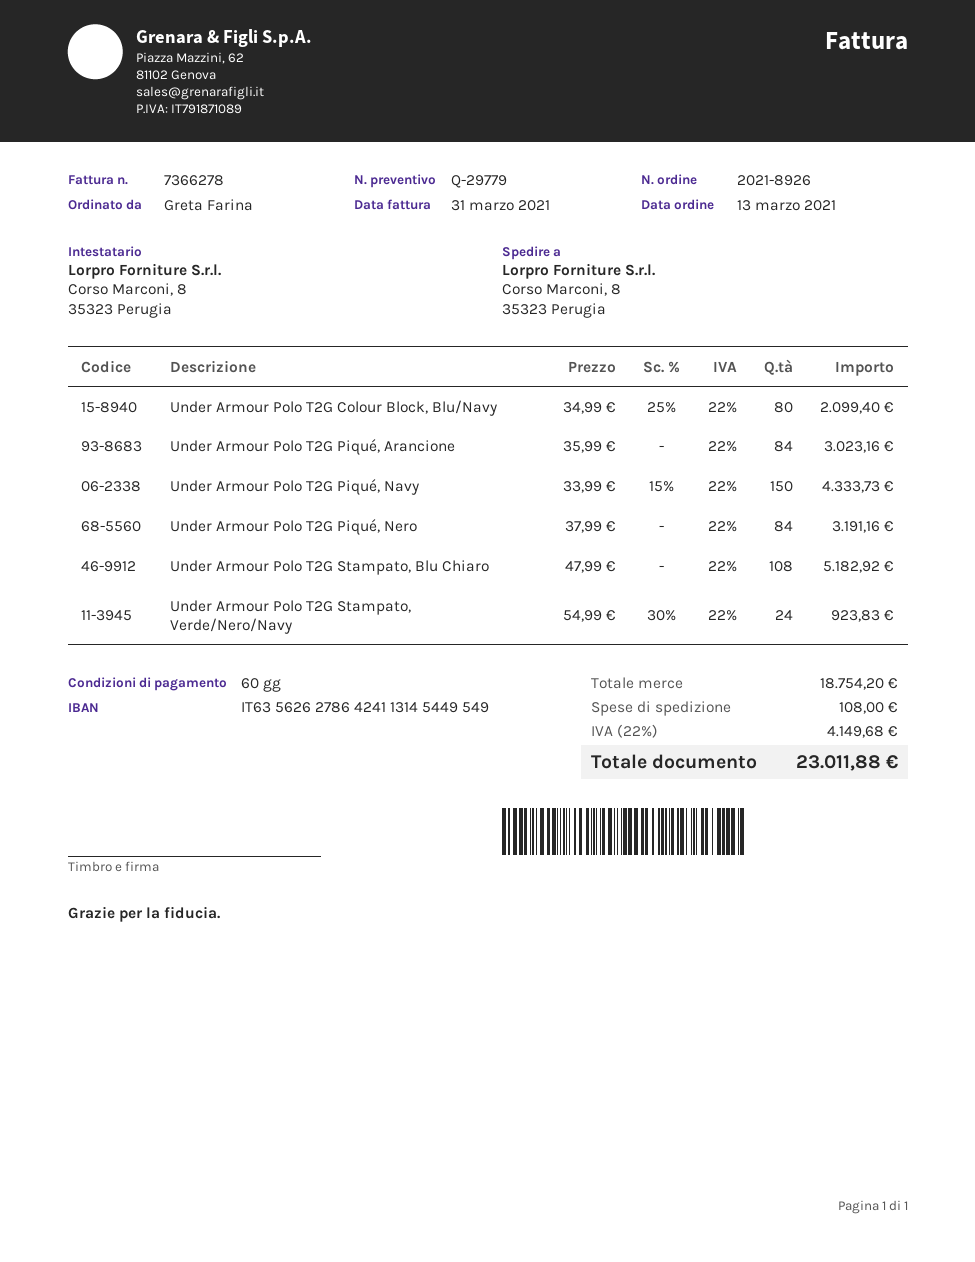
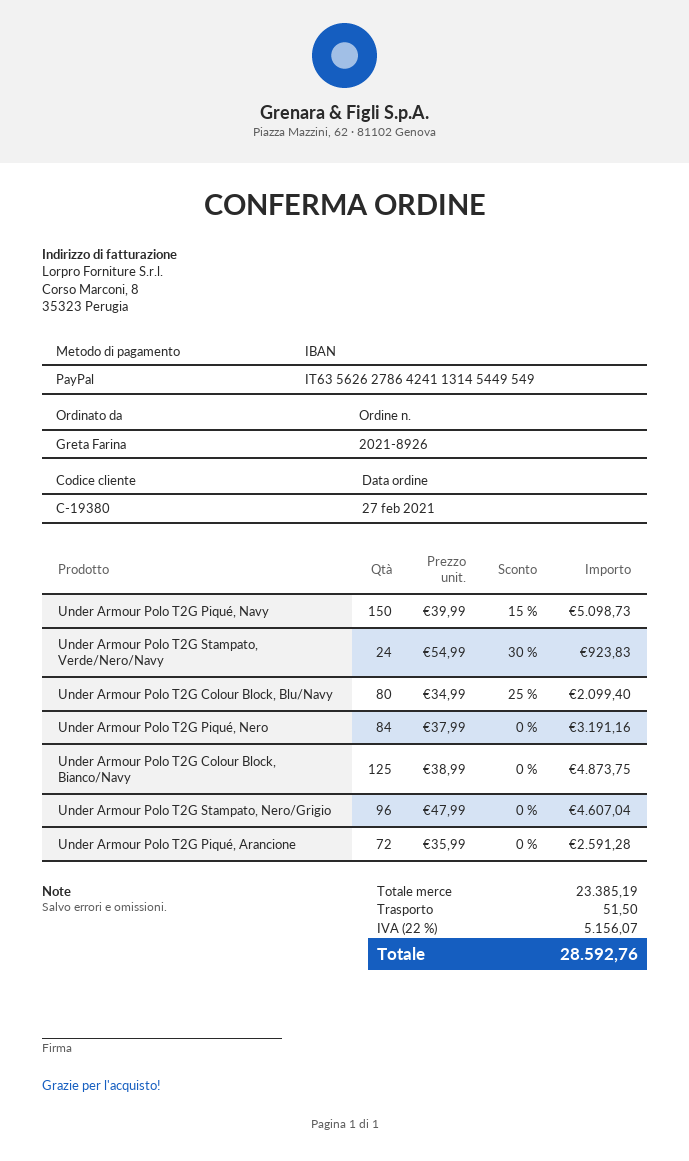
order date: 2021-03-13 -> 2021-02-27
Under Armour Polo T2G Piqué, Arancione: 84 x 35.99 = 3023.16 -> 72 x 35.99 = 2591.28
Under Armour Polo T2G Piqué, Navy: 150 x 33.99 - 15% = 4333.73 -> 150 x 39.99 - 15% = 5098.73
Under Armour Polo T2G Stampato, Blu Chiaro: 108 x 47.99 = 5182.92 -> none
Under Armour Polo T2G Colour Block, Bianco/Navy: none -> 125 x 38.99 = 4873.75
Under Armour Polo T2G Stampato, Nero/Grigio: none -> 96 x 47.99 = 4607.04
subtotal: 18754.20 -> 23385.19
shipping: 108.00 -> 51.50
tax: 22% = 4149.68 -> 22% = 5156.07
total: 23011.88 -> 28592.76

